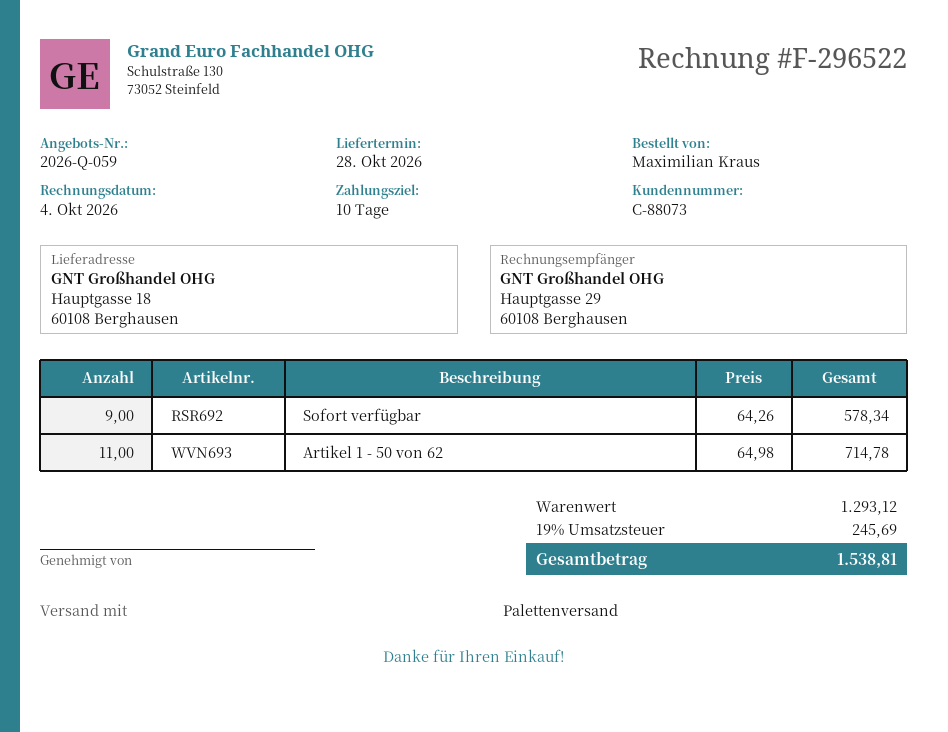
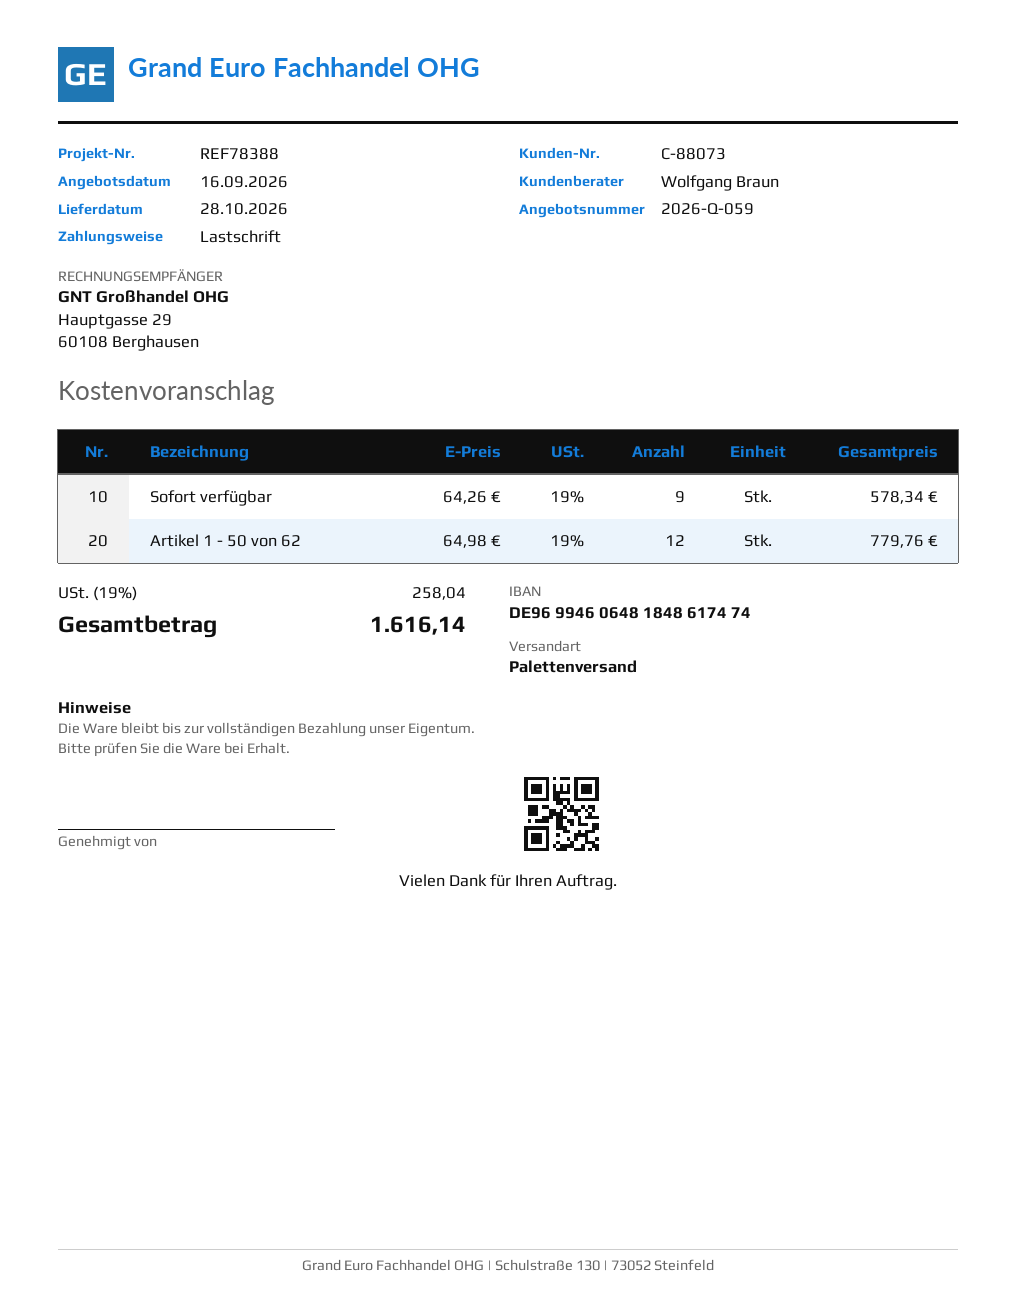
Artikel 1 - 50 von 62: 11 x 64.98 = 714.78 -> 12 x 64.98 = 779.76
tax: 19% = 245.69 -> 19% = 258.04
total: 1538.81 -> 1616.14

